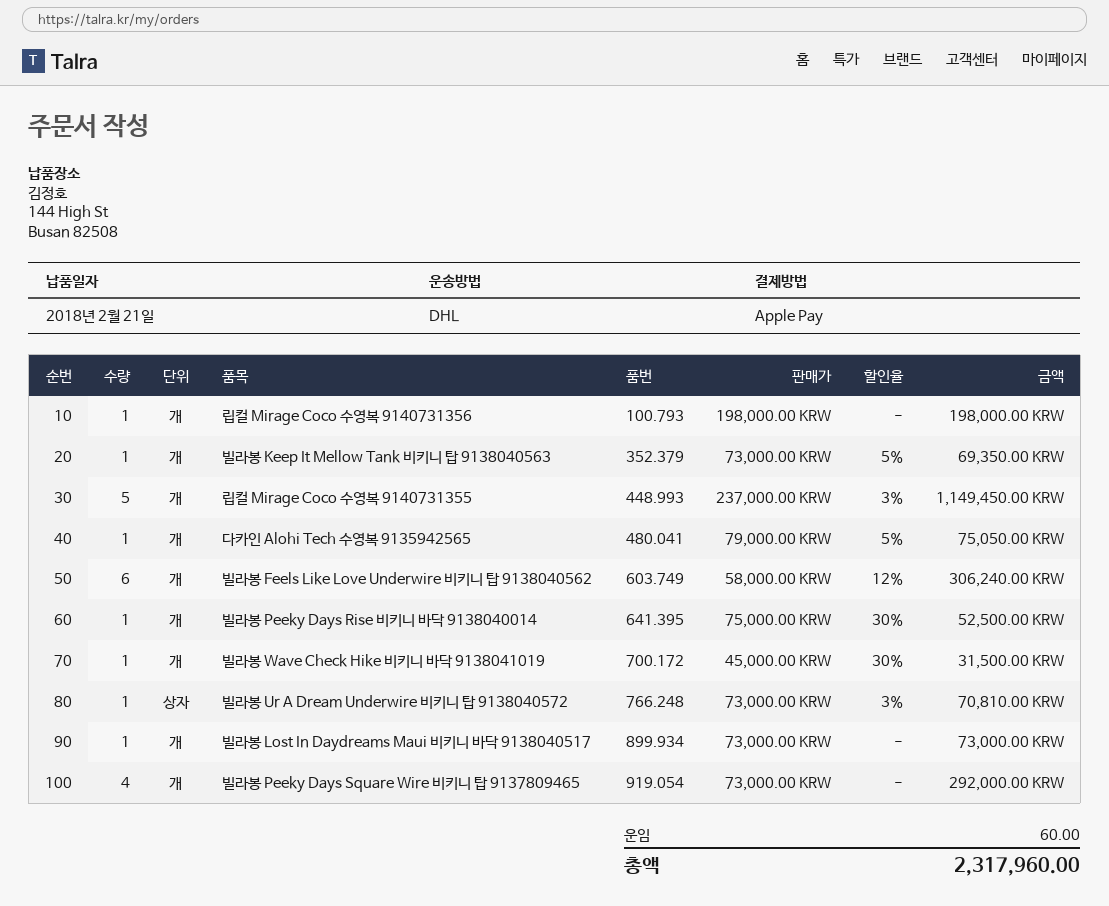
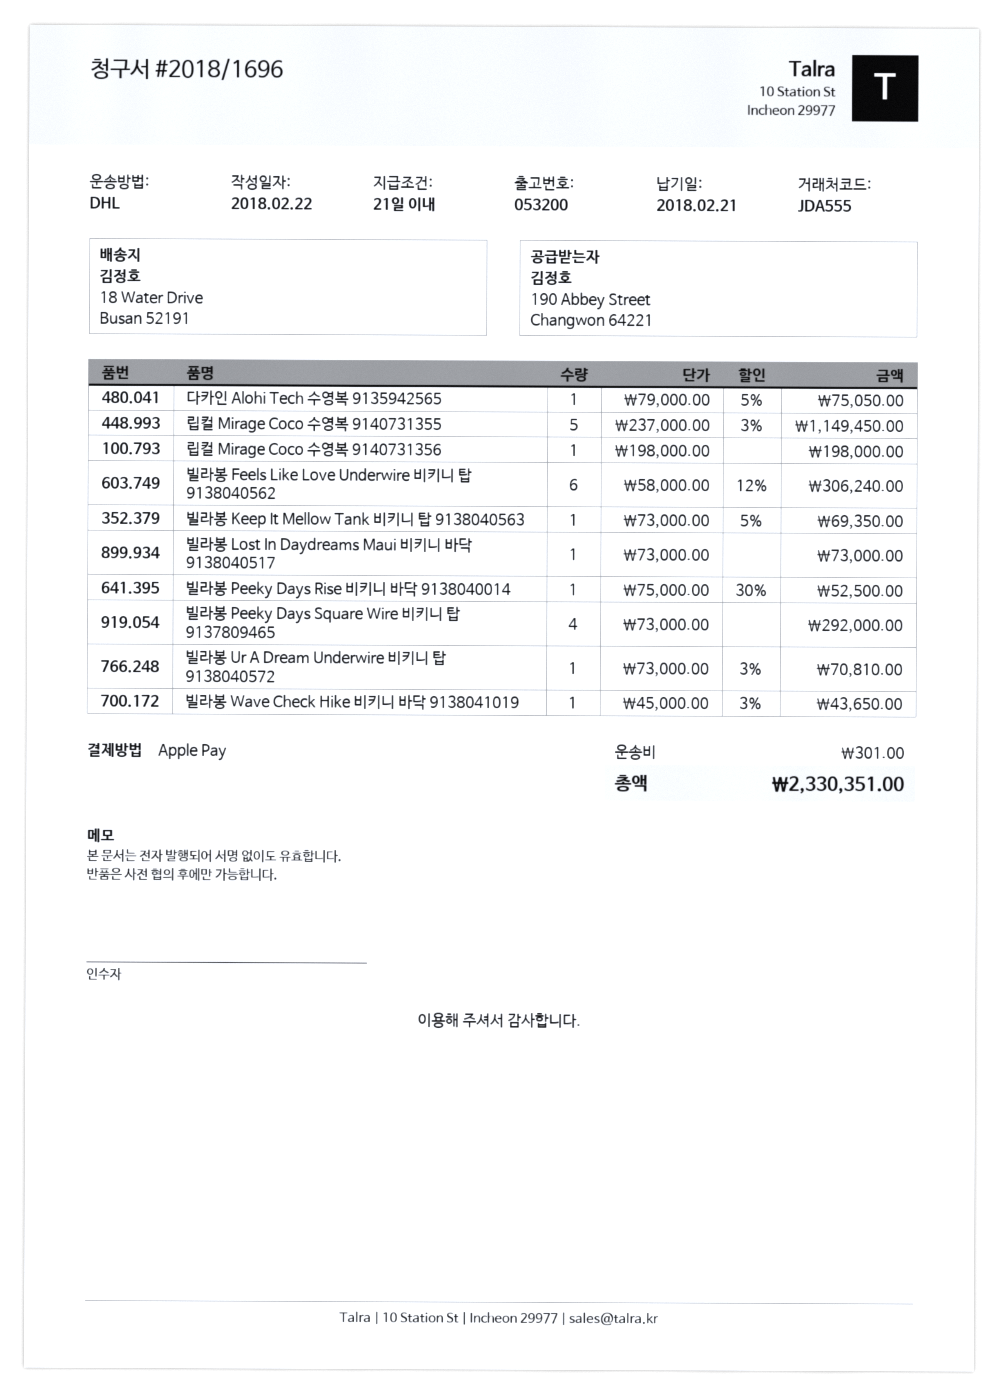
ship to: 144 High St, Busan 82508 -> 18 Water Drive, Busan 52191
빌라봉 Wave Check Hike 비키니 바닥 9138041019: 1 x 45000.00 - 30% = 31500.00 -> 1 x 45000.00 - 3% = 43650.00
shipping: 60.00 -> 301.00
total: 2317960.00 -> 2330351.00

